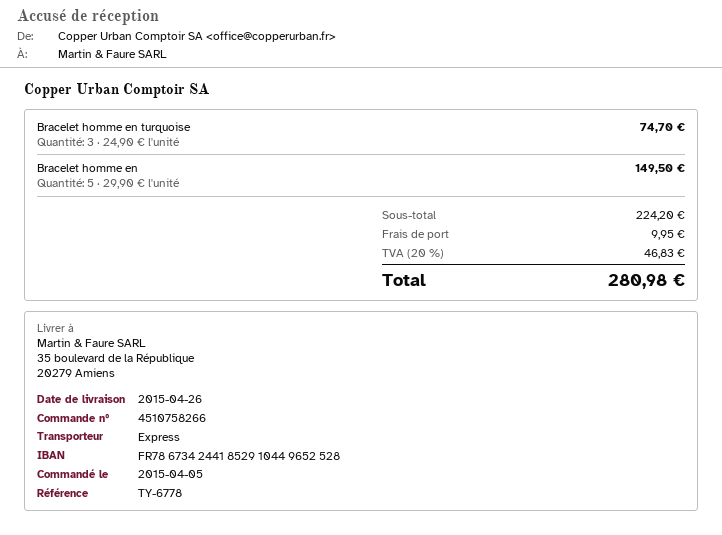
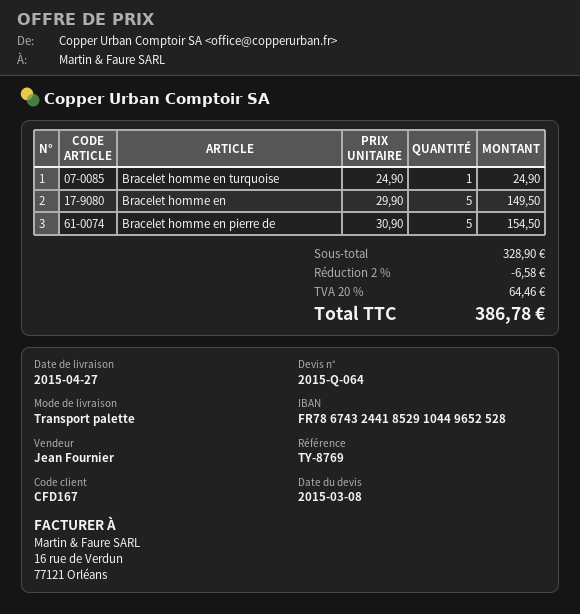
delivery date: 2015-04-26 -> 2015-04-27
reference: TY-6778 -> TY-8769
bank account: FR7867342441852910449652528 -> FR7867432441852910449652528
shipping method: express -> pallet freight
Bracelet homme en turquoise: 3 x 24.90 = 74.70 -> 1 x 24.90 = 24.90
Bracelet homme en pierre de: none -> 5 x 30.90 = 154.50
subtotal: 224.20 -> 328.90
discount: none -> 2% = 6.58
shipping: 9.95 -> none
tax: 20% = 46.83 -> 20% = 64.46
total: 280.98 -> 386.78

